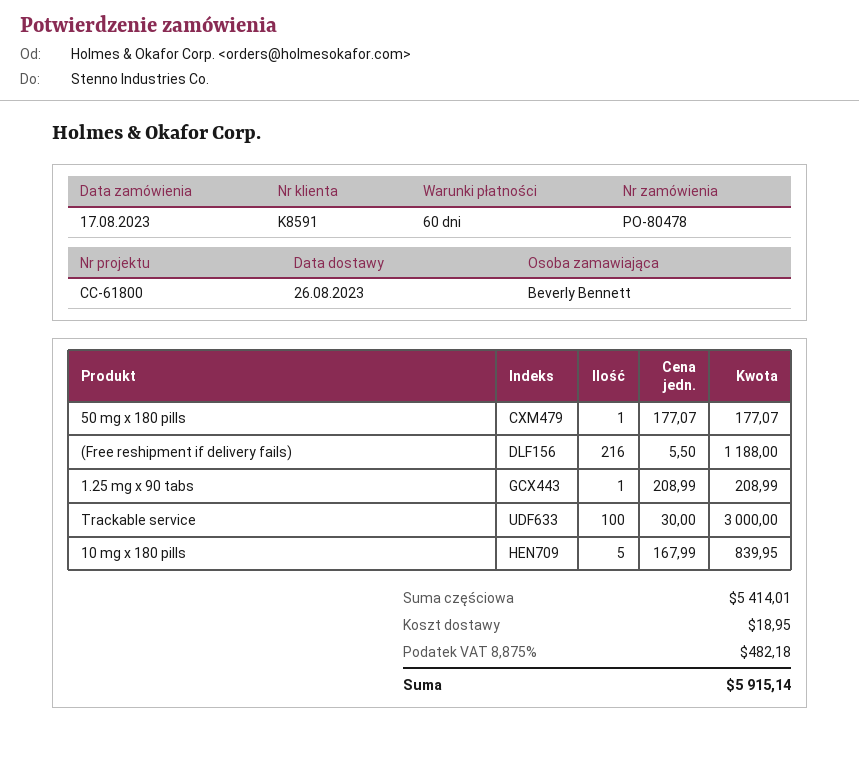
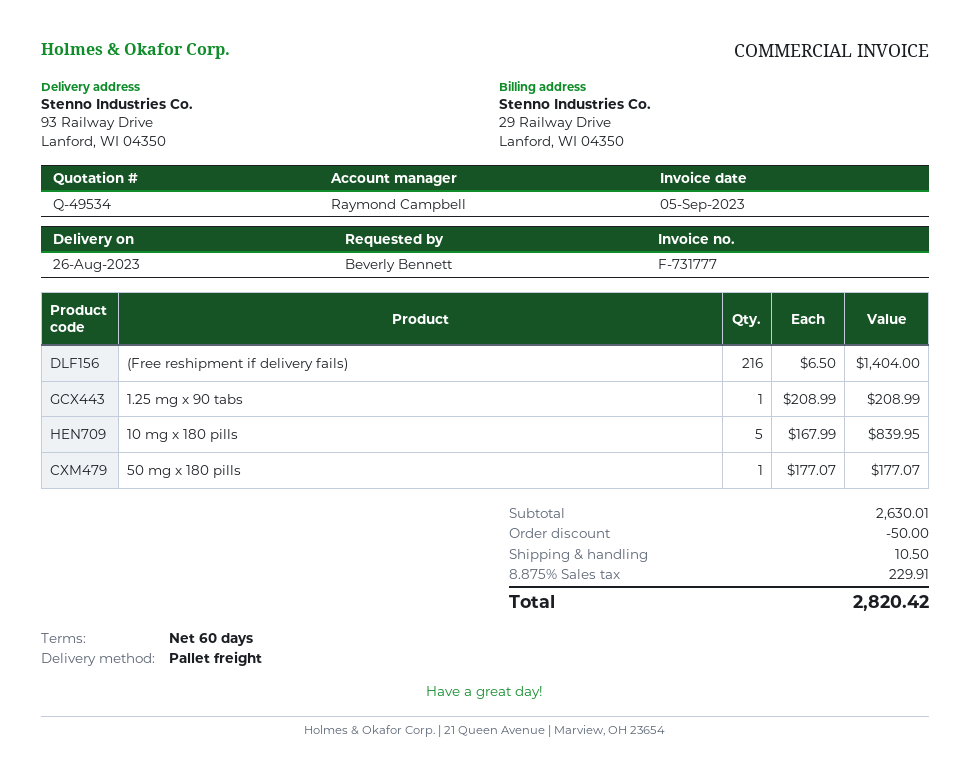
(Free reshipment if delivery fails): 216 x 5.50 = 1188.00 -> 216 x 6.50 = 1404.00
Trackable service: 100 x 30.00 = 3000.00 -> none
subtotal: 5414.01 -> 2630.01
discount: none -> 50.00
shipping: 18.95 -> 10.50
tax: 8.875% = 482.18 -> 8.875% = 229.91
total: 5915.14 -> 2820.42

